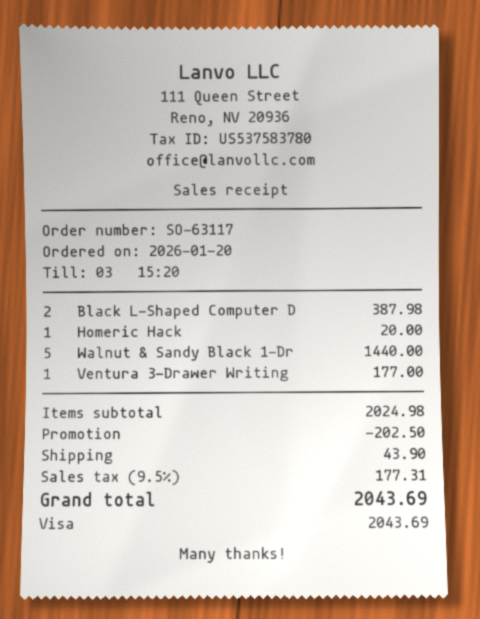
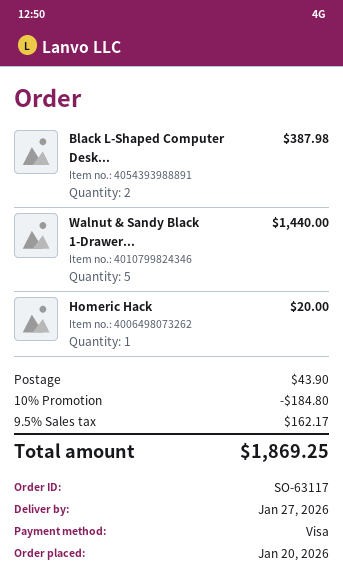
Ventura 3-Drawer Writing: 1 for 177.00 -> none
discount: 202.50 -> 184.80
tax: 9.5% = 177.31 -> 9.5% = 162.17
total: 2043.69 -> 1869.25

